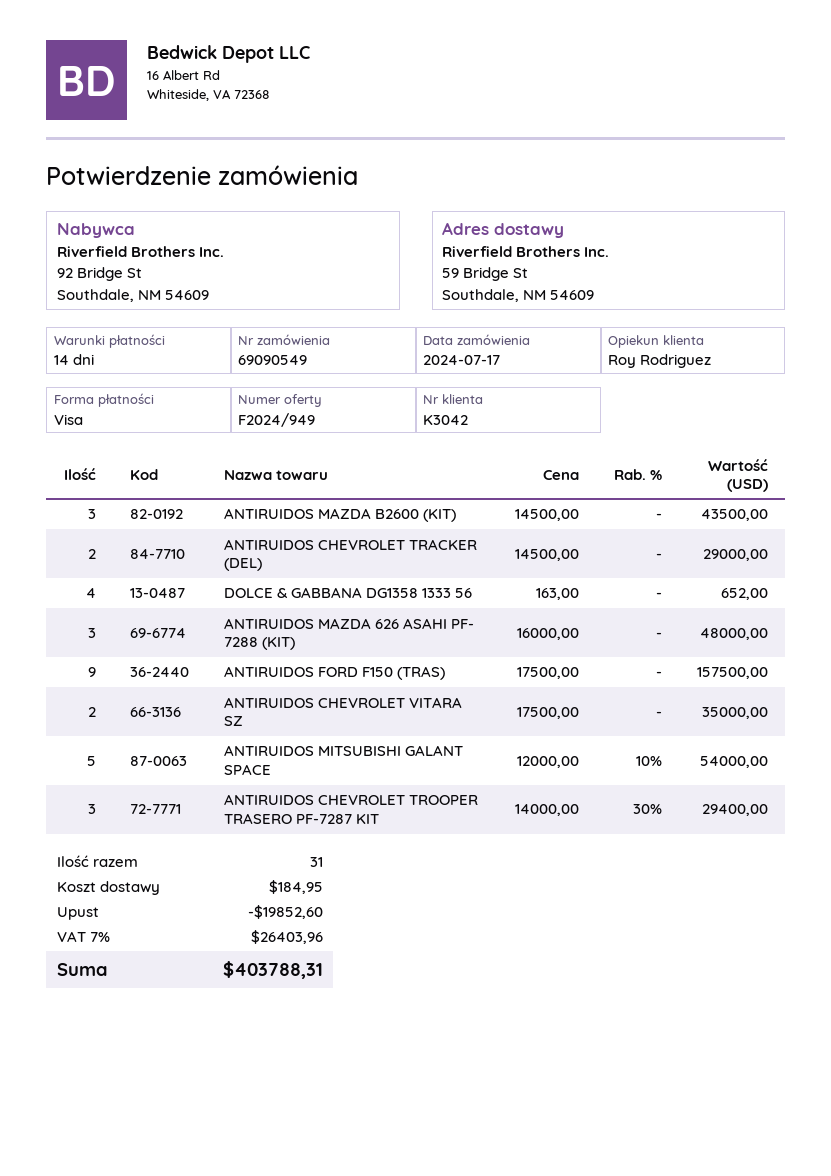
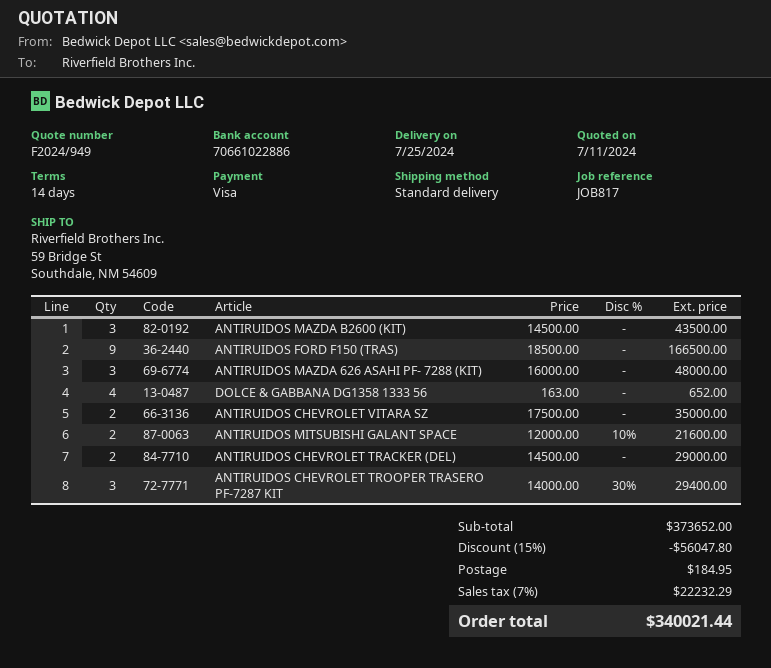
ANTIRUIDOS FORD F150 (TRAS): 9 x 17500.00 = 157500.00 -> 9 x 18500.00 = 166500.00
ANTIRUIDOS MITSUBISHI GALANT SPACE: 5 x 12000.00 - 10% = 54000.00 -> 2 x 12000.00 - 10% = 21600.00
discount: 19852.60 -> 56047.80
tax: 7% = 26403.96 -> 7% = 22232.29
total: 403788.31 -> 340021.44

